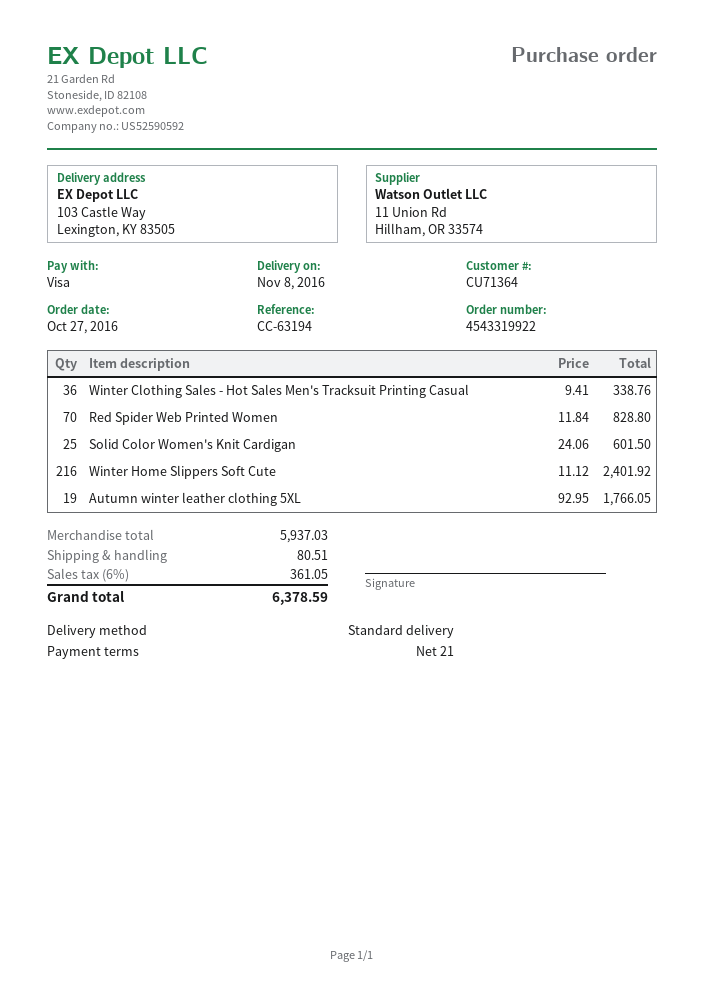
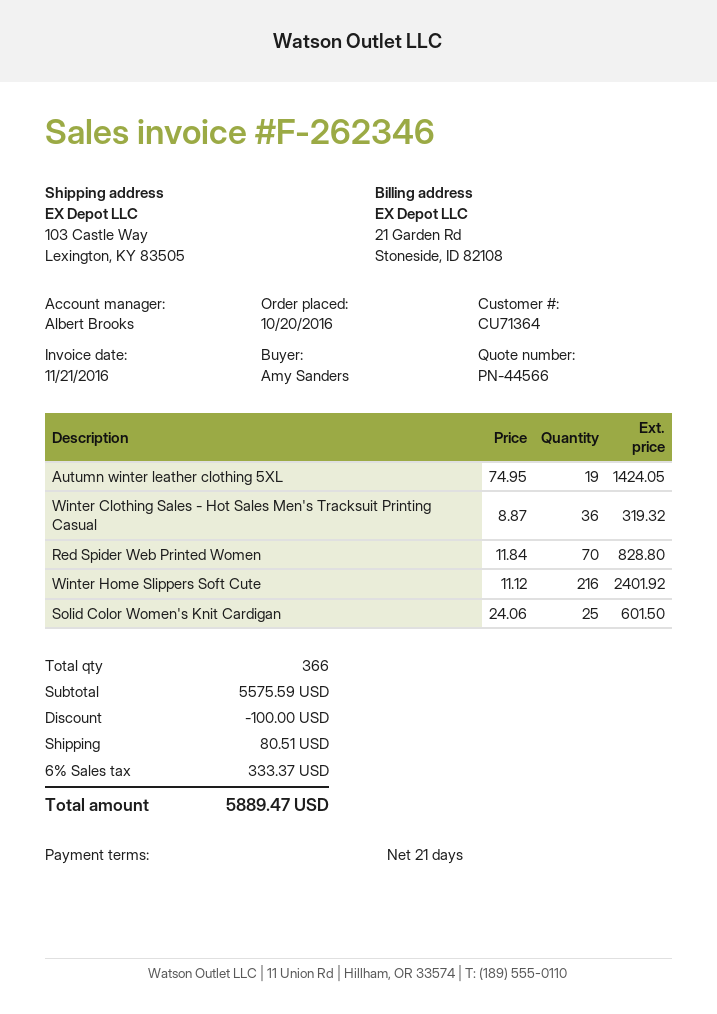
order date: 2016-10-27 -> 2016-10-20
Winter Clothing Sales - Hot Sales Men's Tracksuit Printing Casual: 36 x 9.41 = 338.76 -> 36 x 8.87 = 319.32
Autumn winter leather clothing 5XL: 19 x 92.95 = 1766.05 -> 19 x 74.95 = 1424.05
subtotal: 5937.03 -> 5575.59
discount: none -> 100.00
tax: 6% = 361.05 -> 6% = 333.37
total: 6378.59 -> 5889.47

